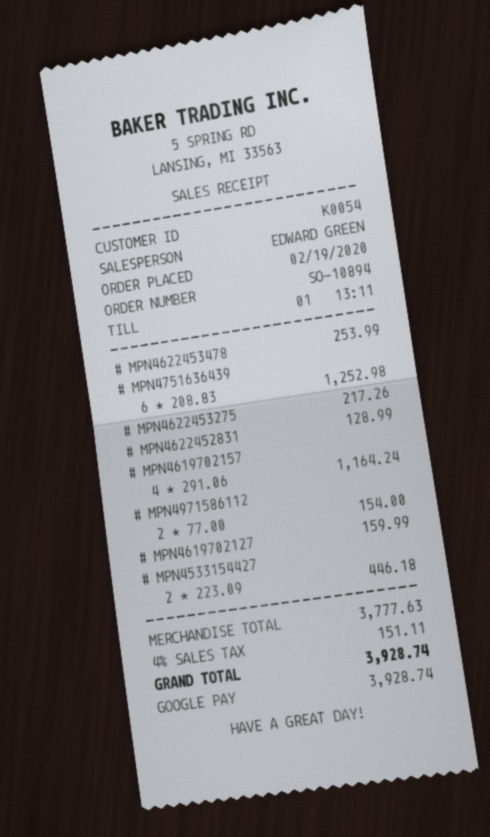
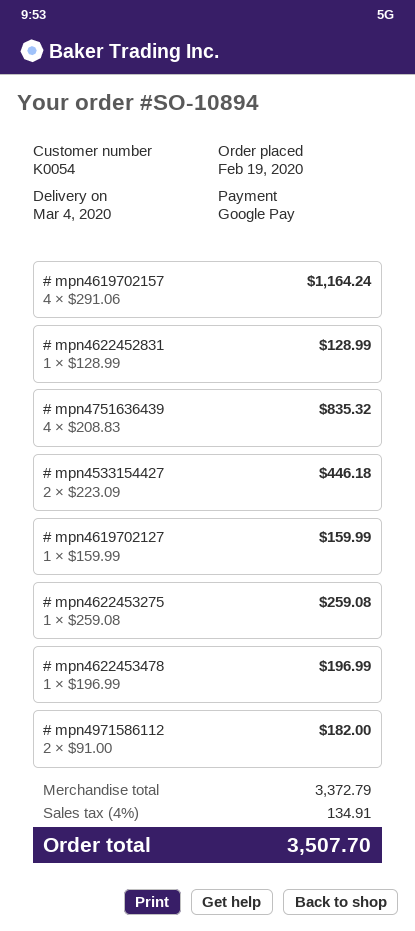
# MPN4622453478: 1 x 253.99 = 253.99 -> 1 x 196.99 = 196.99
# MPN4751636439: 6 x 208.83 = 1252.98 -> 4 x 208.83 = 835.32
# MPN4622453275: 1 x 217.26 = 217.26 -> 1 x 259.08 = 259.08
# MPN4971586112: 2 x 77.00 = 154.00 -> 2 x 91.00 = 182.00
subtotal: 3777.63 -> 3372.79
tax: 4% = 151.11 -> 4% = 134.91
total: 3928.74 -> 3507.70

